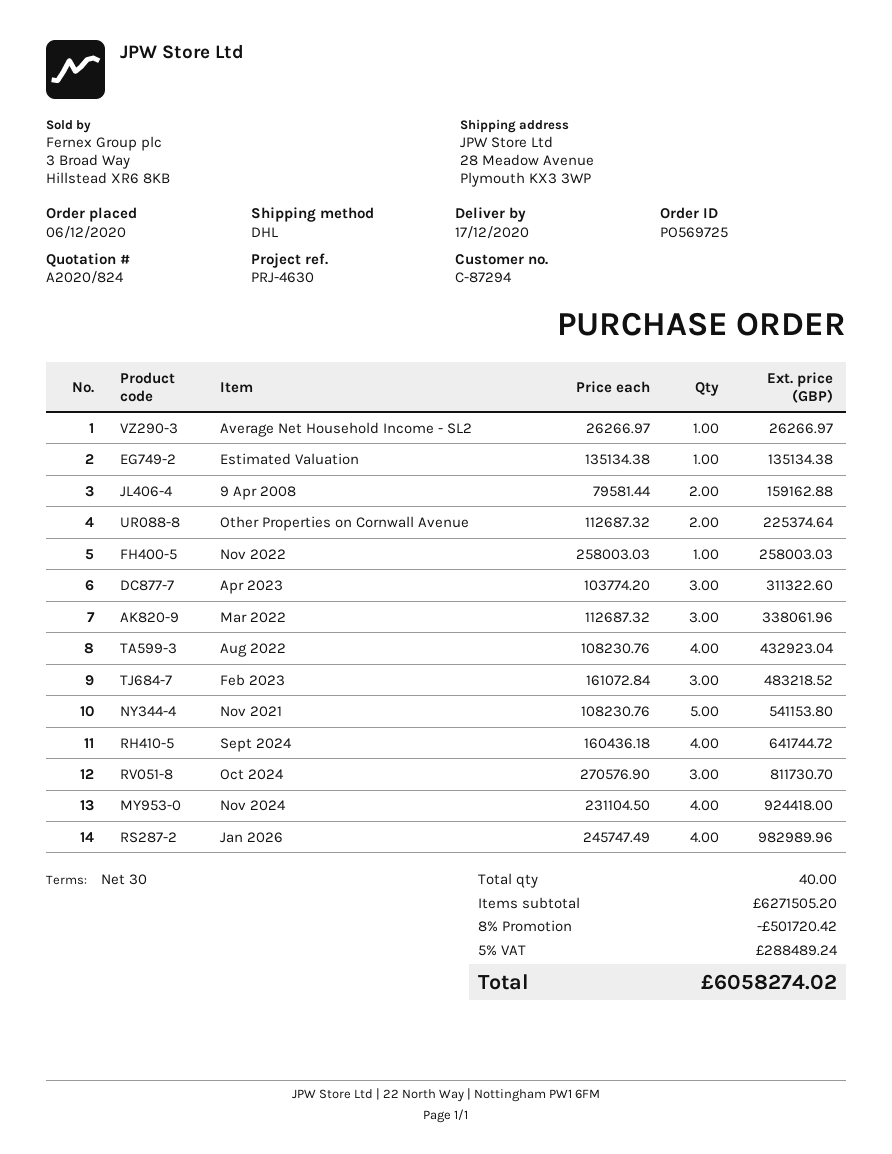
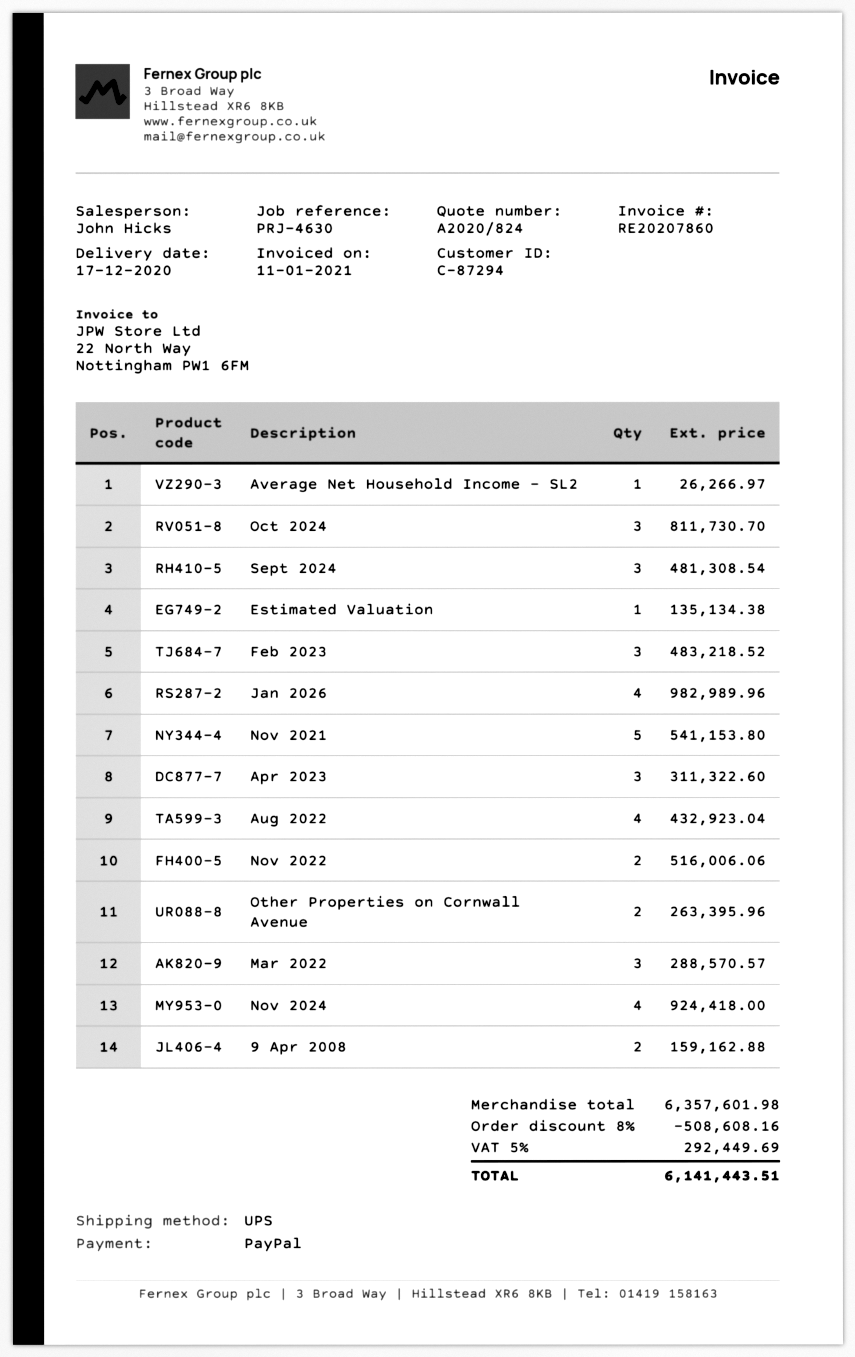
shipping method: DHL -> UPS
Other Properties on Cornwall Avenue: 2 for 225374.64 -> 2 for 263395.96
Nov 2022: 1 for 258003.03 -> 2 for 516006.06
Mar 2022: 3 for 338061.96 -> 3 for 288570.57
Sept 2024: 4 for 641744.72 -> 3 for 481308.54
subtotal: 6271505.20 -> 6357601.98
discount: 8% = 501720.42 -> 8% = 508608.16
tax: 5% = 288489.24 -> 5% = 292449.69
total: 6058274.02 -> 6141443.51

